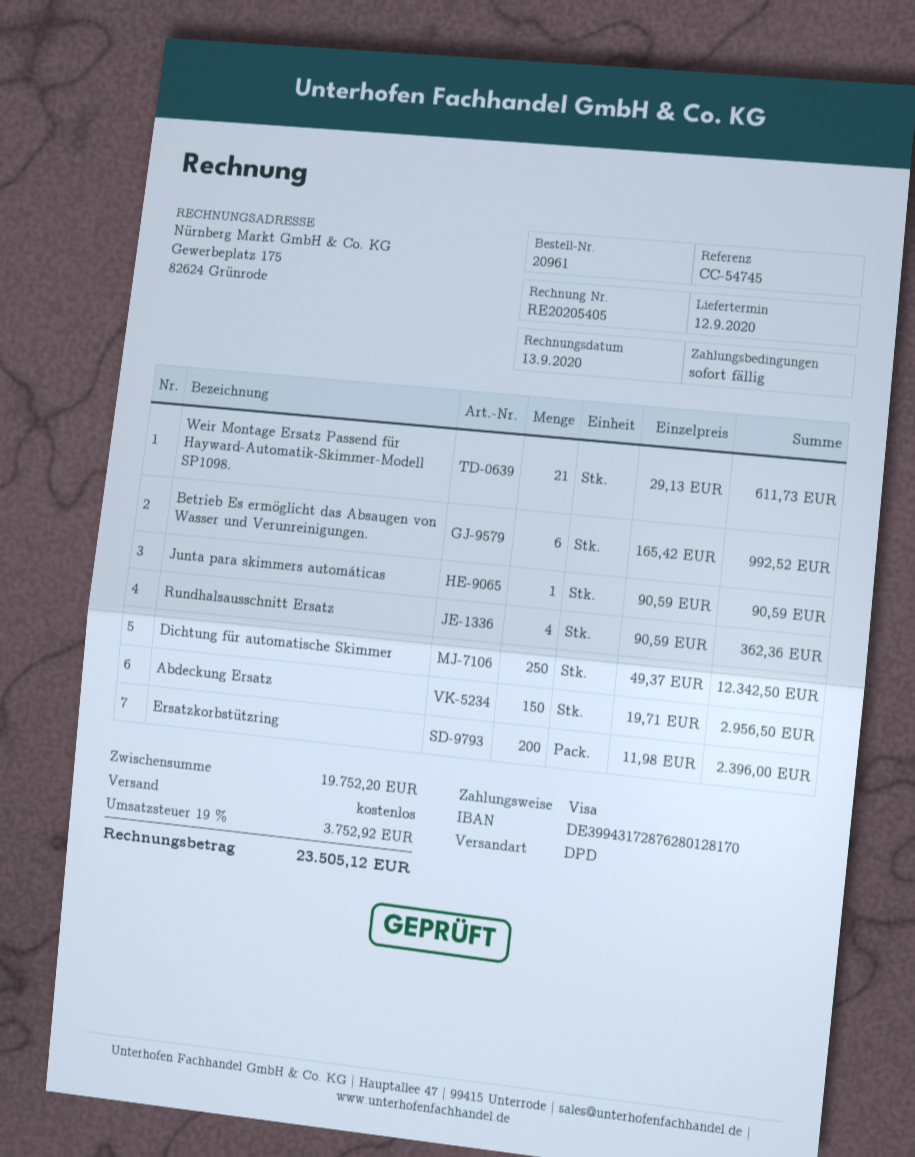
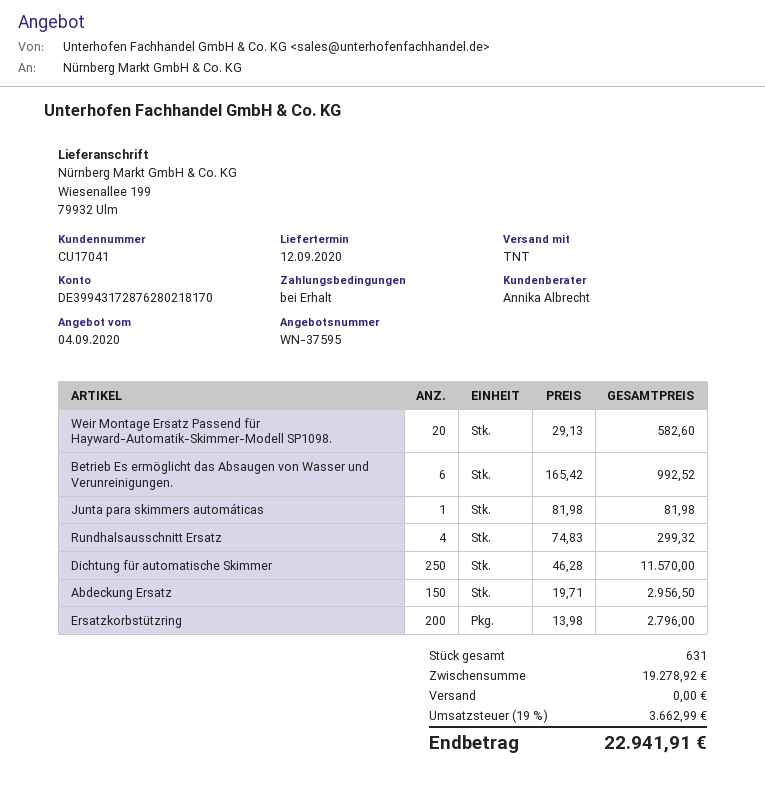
bank account: DE39943172876280128170 -> DE39943172876280218170
shipping method: DPD -> TNT
Weir Montage Ersatz Passend für Hayward-Automatik-Skimmer-Modell SP1098.: 21 x 29.13 = 611.73 -> 20 x 29.13 = 582.60
Junta para skimmers automáticas: 1 x 90.59 = 90.59 -> 1 x 81.98 = 81.98
Rundhalsausschnitt Ersatz: 4 x 90.59 = 362.36 -> 4 x 74.83 = 299.32
Dichtung für automatische Skimmer: 250 x 49.37 = 12342.50 -> 250 x 46.28 = 11570.00
Ersatzkorbstützring: 200 x 11.98 = 2396.00 -> 200 x 13.98 = 2796.00
subtotal: 19752.20 -> 19278.92
tax: 19% = 3752.92 -> 19% = 3662.99
total: 23505.12 -> 22941.91

